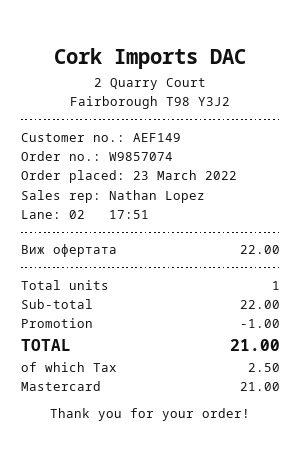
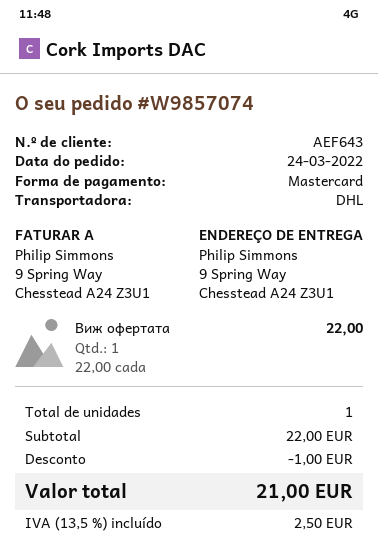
order date: 2022-03-23 -> 2022-03-24
customer number: AEF149 -> AEF643

